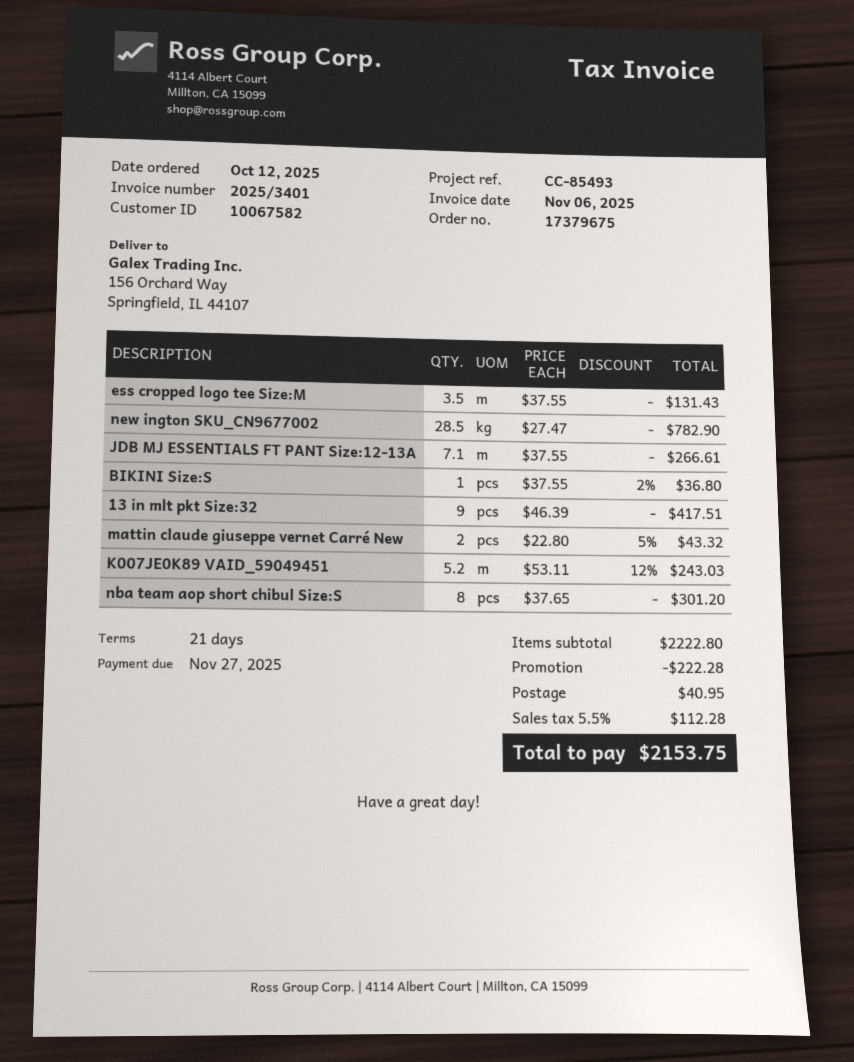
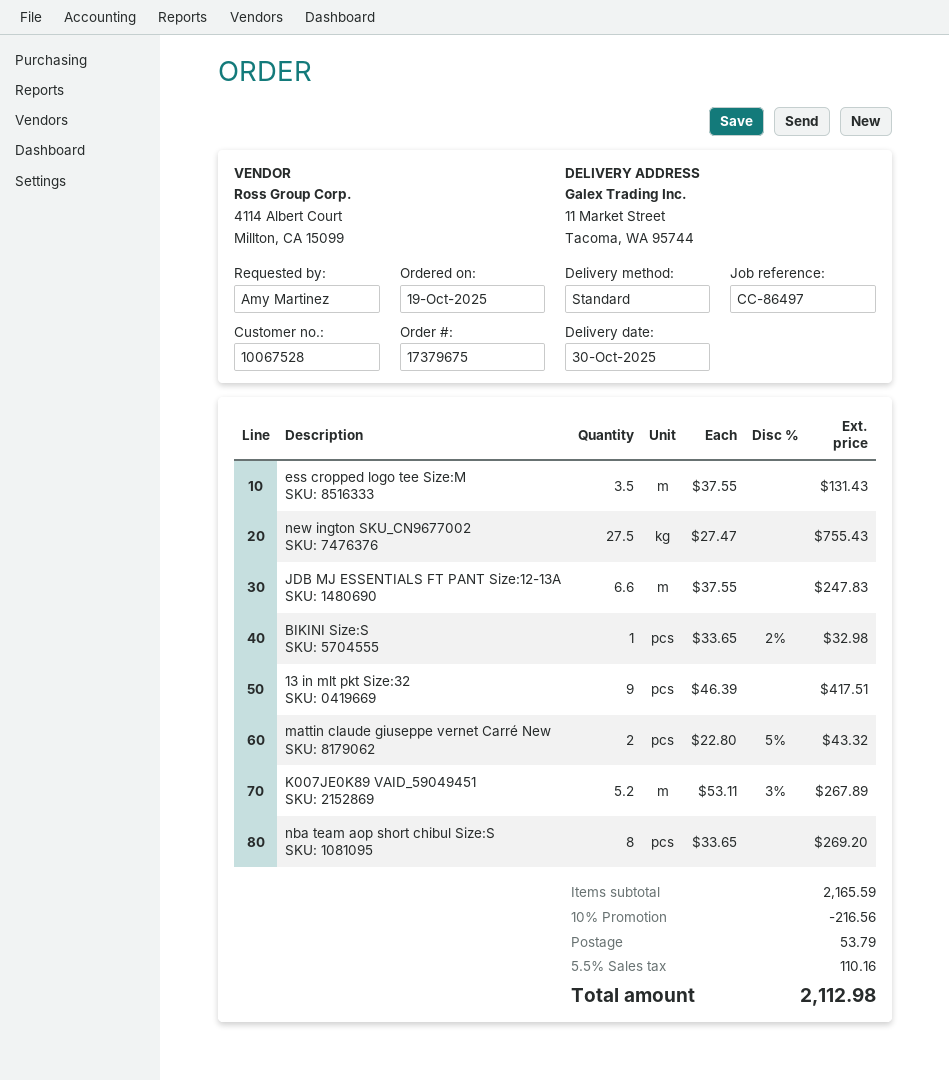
order date: 2025-10-12 -> 2025-10-19
customer number: 10067582 -> 10067528
reference: CC-85493 -> CC-86497
ship to: 156 Orchard Way, Springfield, IL 44107 -> 11 Market Street, Tacoma, WA 95744
new ington SKU_CN9677002: 28.5 x 27.47 = 782.90 -> 27.5 x 27.47 = 755.43
JDB MJ ESSENTIALS FT PANT Size:12-13A: 7.1 x 37.55 = 266.61 -> 6.6 x 37.55 = 247.83
BIKINI Size:S: 1 x 37.55 - 2% = 36.80 -> 1 x 33.65 - 2% = 32.98
K007JE0K89 VAID_59049451: 5.2 x 53.11 - 12% = 243.03 -> 5.2 x 53.11 - 3% = 267.89
nba team aop short chibul Size:S: 8 x 37.65 = 301.20 -> 8 x 33.65 = 269.20
subtotal: 2222.80 -> 2165.59
discount: 222.28 -> 216.56
shipping: 40.95 -> 53.79
tax: 5.5% = 112.28 -> 5.5% = 110.16
total: 2153.75 -> 2112.98

